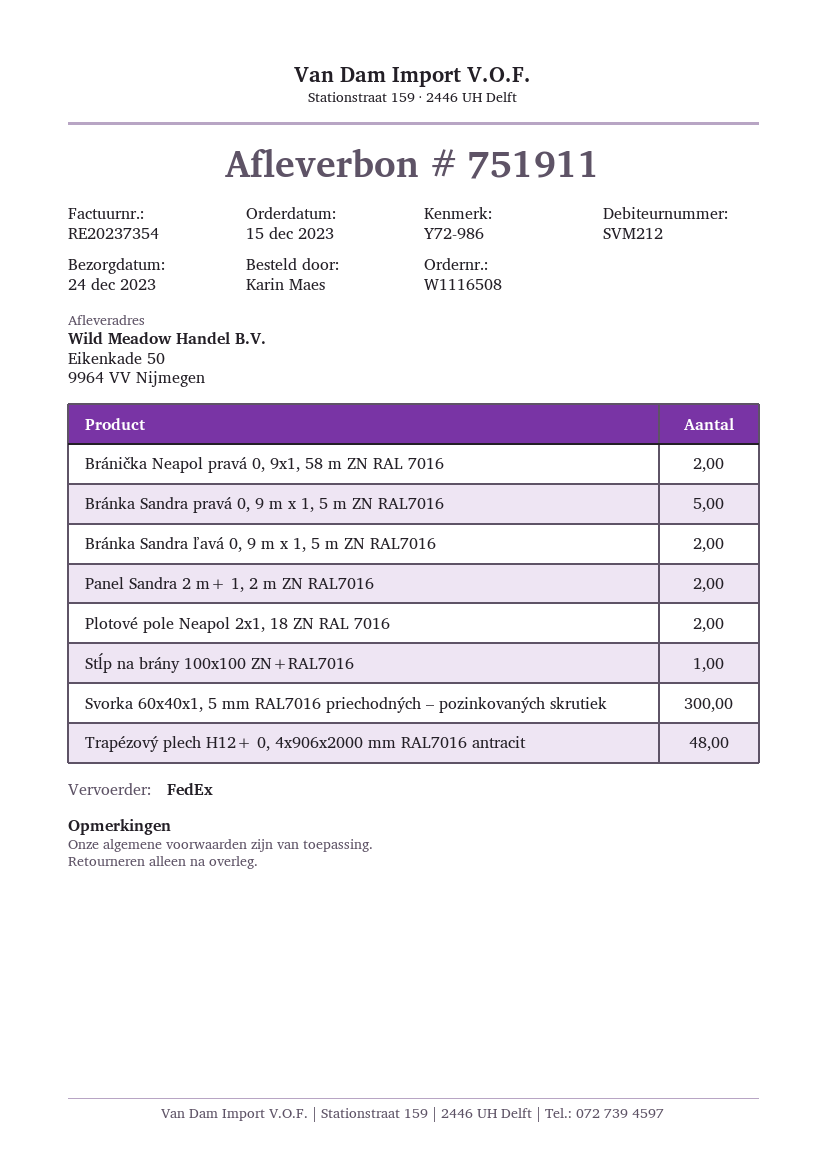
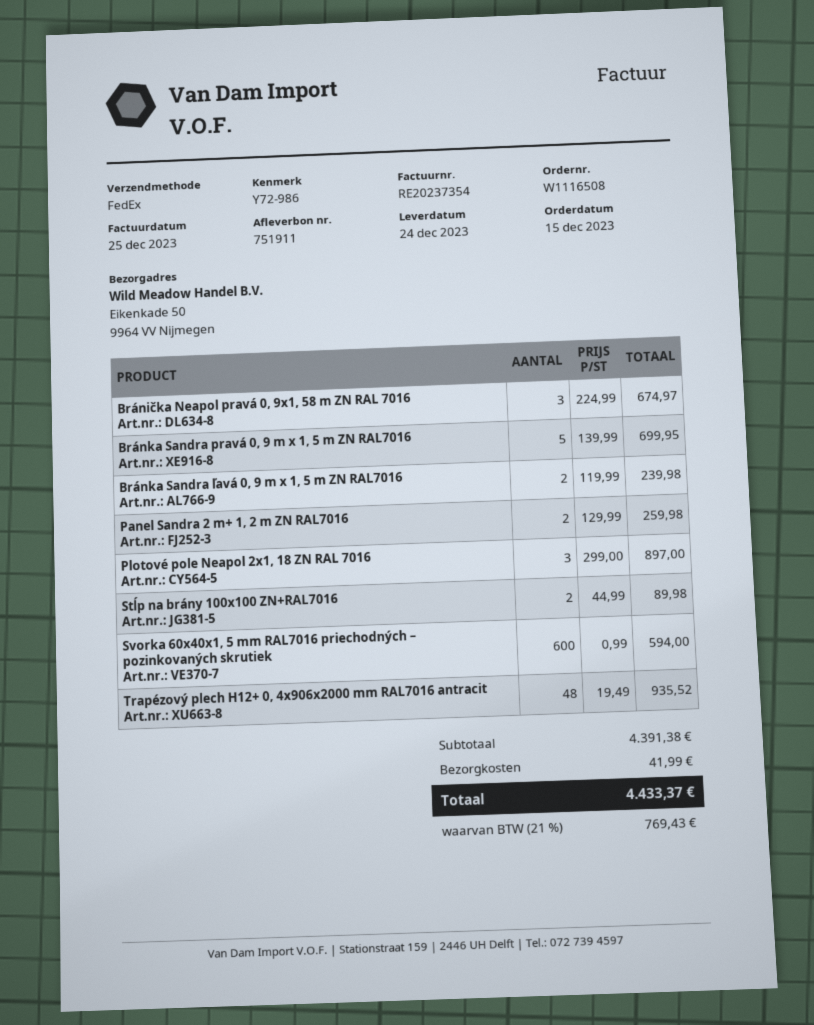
Bránička Neapol pravá 0, 9x1, 58 m ZN RAL 7016: 2 -> 3
Plotové pole Neapol 2x1, 18 ZN RAL 7016: 2 -> 3
Stĺp na brány 100x100 ZN+RAL7016: 1 -> 2
Svorka 60x40x1, 5 mm RAL7016 priechodných – pozinkovaných skrutiek: 300 -> 600

